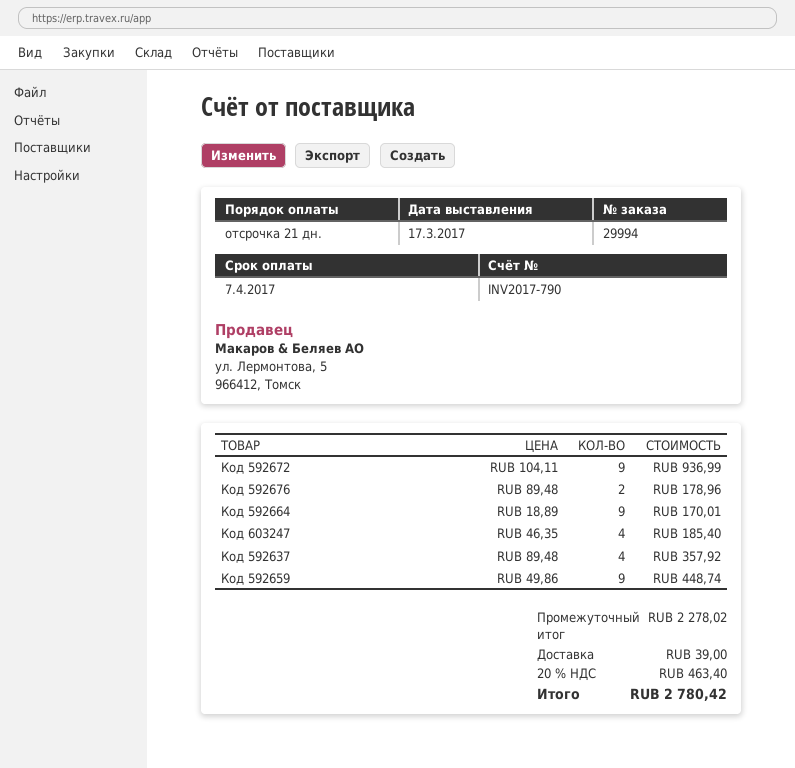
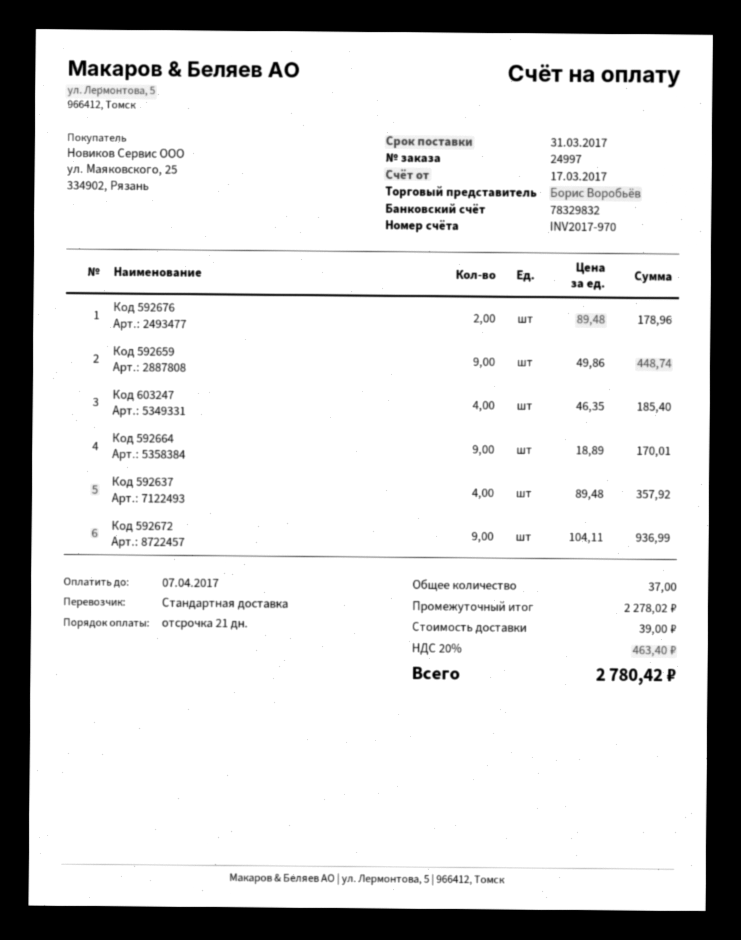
order number: 29994 -> 24997
invoice number: INV2017-790 -> INV2017-970

